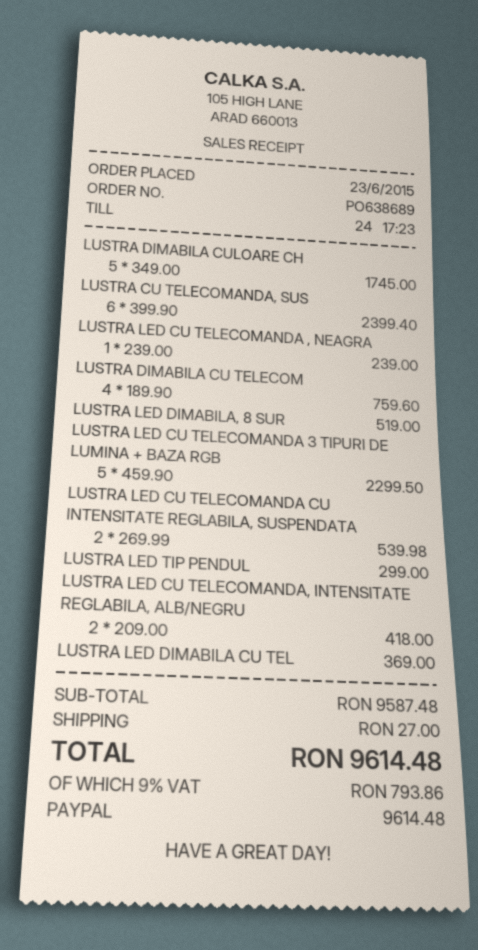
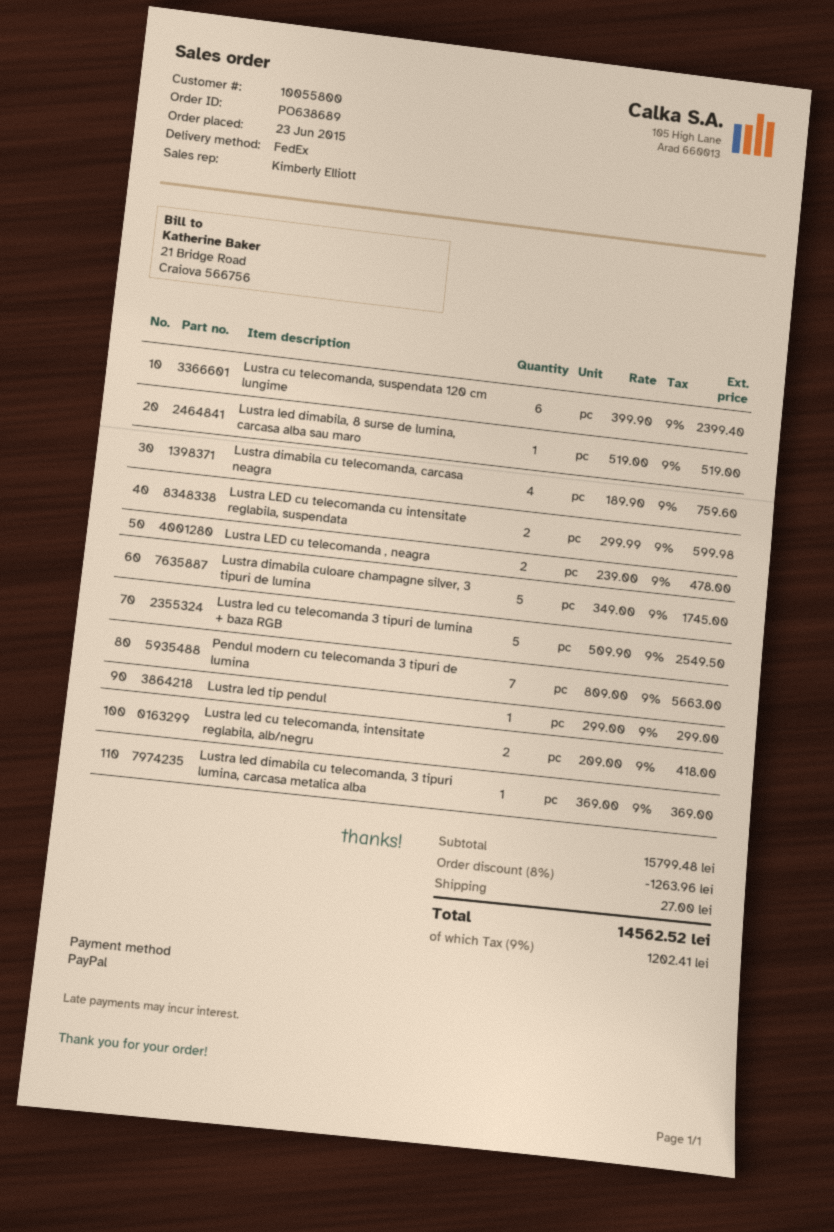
LUSTRA LED CU TELECOMANDA , NEAGRA: 1 x 239.00 = 239.00 -> 2 x 239.00 = 478.00
LUSTRA LED CU TELECOMANDA 3 TIPURI DE LUMINA + BAZA RGB: 5 x 459.90 = 2299.50 -> 5 x 509.90 = 2549.50
LUSTRA LED CU TELECOMANDA CU INTENSITATE REGLABILA, SUSPENDATA: 2 x 269.99 = 539.98 -> 2 x 299.99 = 599.98
Pendul modern cu telecomanda 3 tipuri de lumina: none -> 7 x 809.00 = 5663.00
subtotal: 9587.48 -> 15799.48
discount: none -> 8% = 1263.96
tax: 9% = 793.86 -> 9% = 1202.41
total: 9614.48 -> 14562.52

